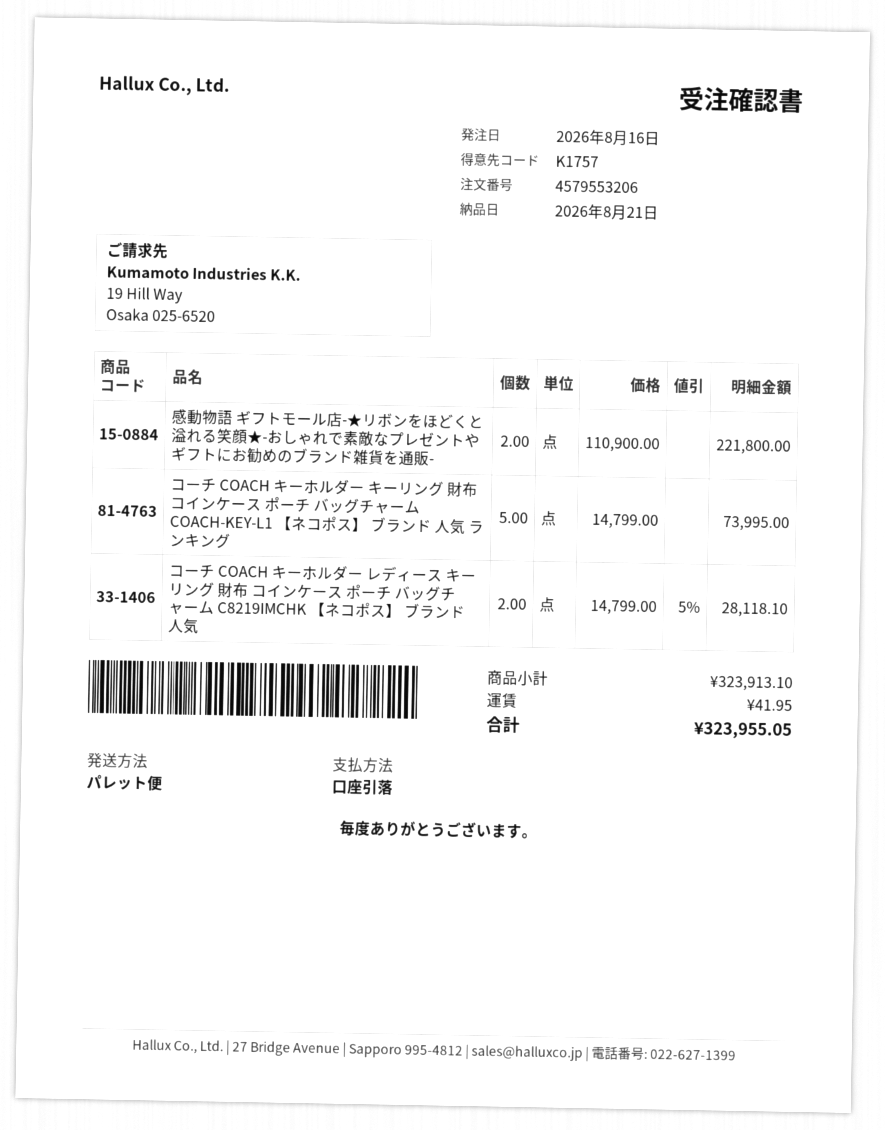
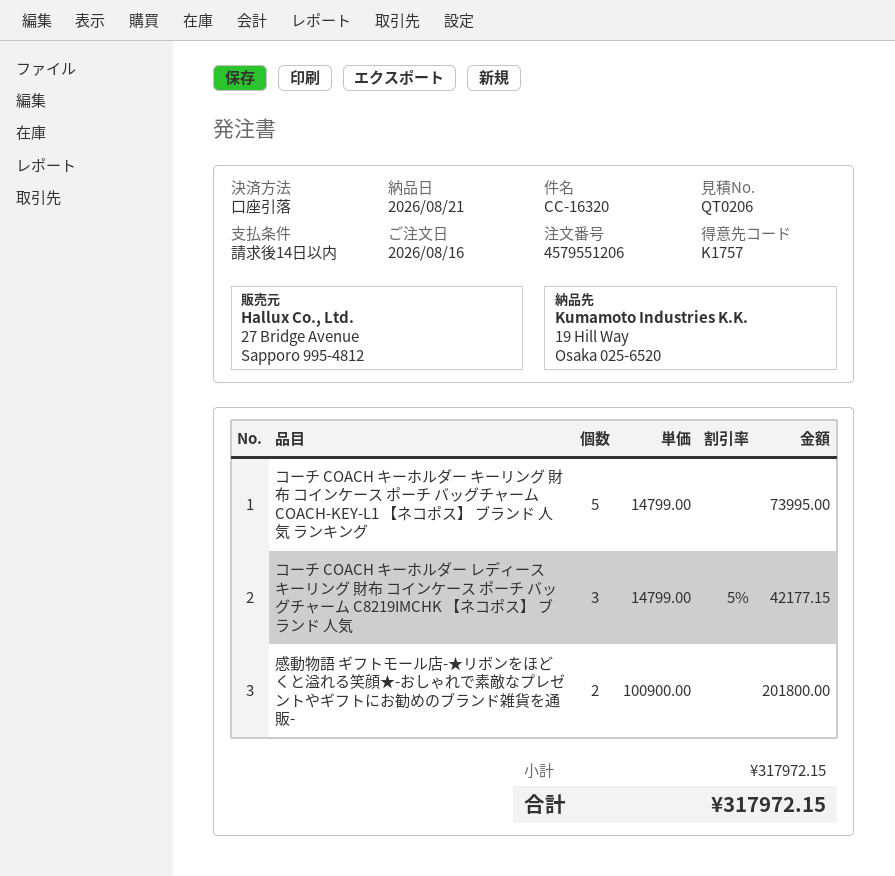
order number: 4579553206 -> 4579551206
感動物語 ギフトモール店-★リボンをほどくと溢れる笑顔★-おしゃれで素敵なプレゼントやギフトにお勧めのブランド雑貨を通販-: 2 x 110900.00 = 221800.00 -> 2 x 100900.00 = 201800.00
コーチ COACH キーホルダー レディース キーリング 財布 コインケース ポーチ バッグチャーム C8219IMCHK 【ネコポス】 ブランド 人気: 2 x 14799.00 - 5% = 28118.10 -> 3 x 14799.00 - 5% = 42177.15
subtotal: 323913.10 -> 317972.15
shipping: 41.95 -> none
total: 323955.05 -> 317972.15

